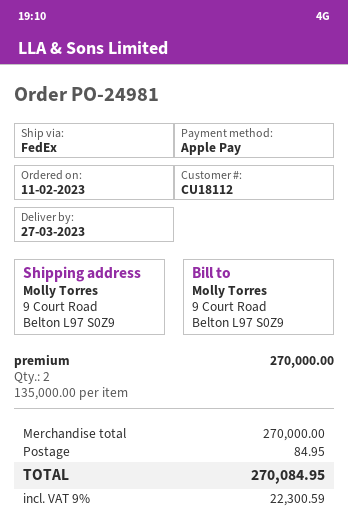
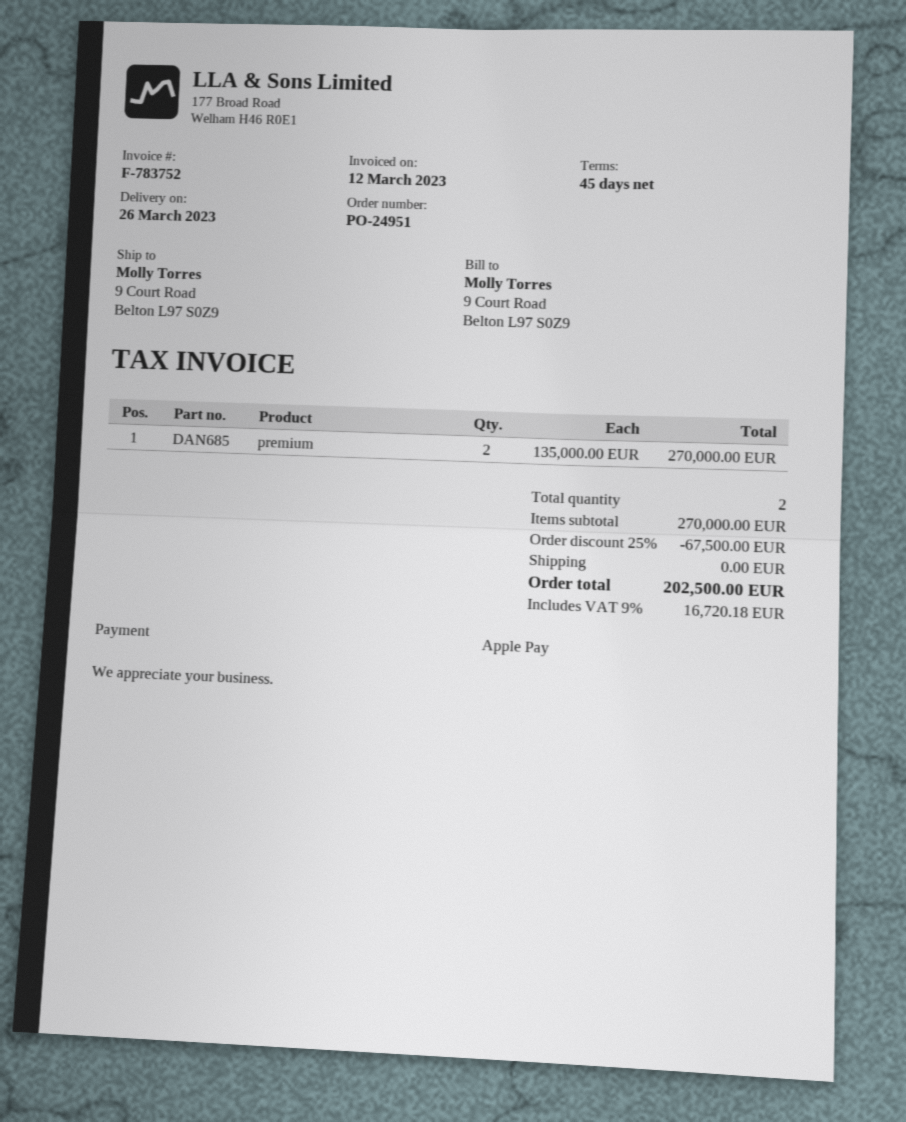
order number: PO-24981 -> PO-24951
delivery date: 2023-03-27 -> 2023-03-26
discount: none -> 25% = 67500.00
shipping: 84.95 -> 0.00
tax: 9% = 22300.59 -> 9% = 16720.18
total: 270084.95 -> 202500.00

